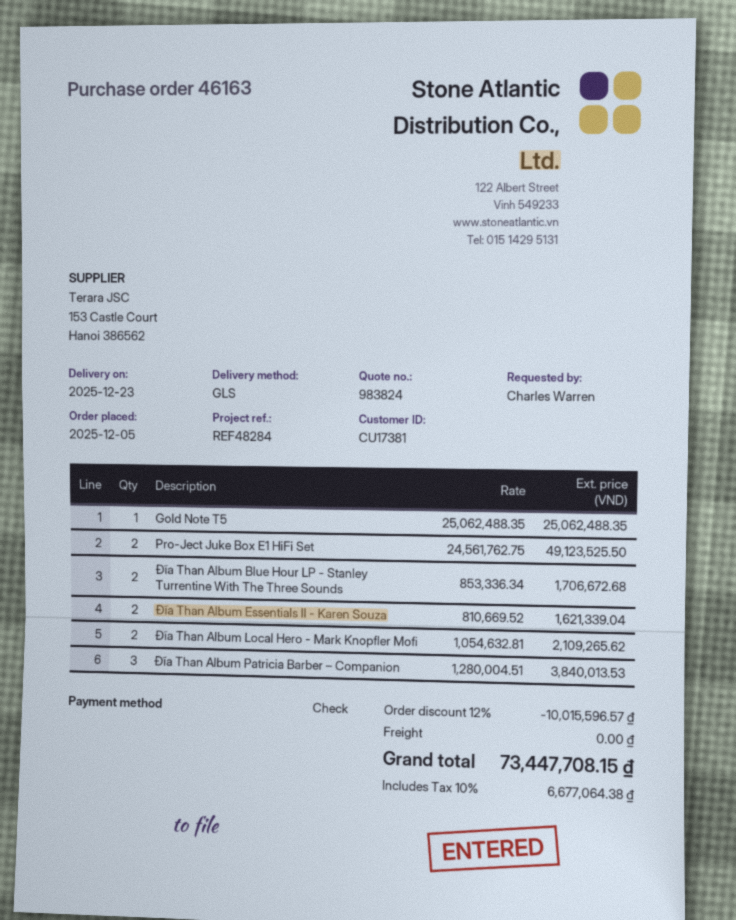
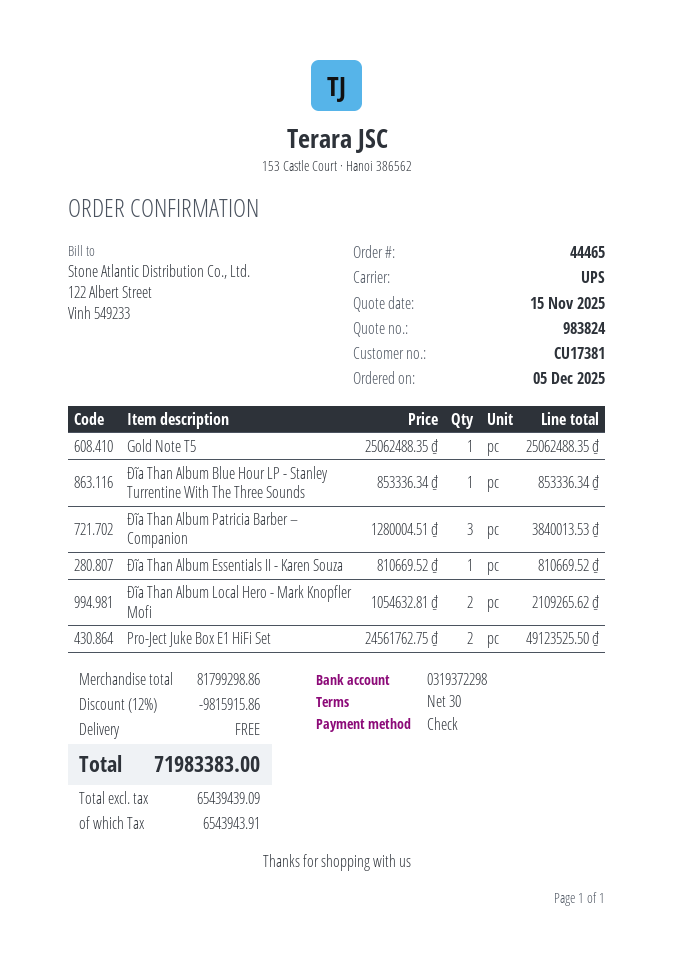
order number: 46163 -> 44465
shipping method: GLS -> UPS
Đĩa Than Album Blue Hour LP - Stanley Turrentine With The Three Sounds: 2 x 853336.34 = 1706672.68 -> 1 x 853336.34 = 853336.34
Đĩa Than Album Essentials II - Karen Souza: 2 x 810669.52 = 1621339.04 -> 1 x 810669.52 = 810669.52
discount: 12% = 10015596.57 -> 12% = 9815915.86
tax: 6677064.38 -> 6543943.91
total: 73447708.15 -> 71983383.00

